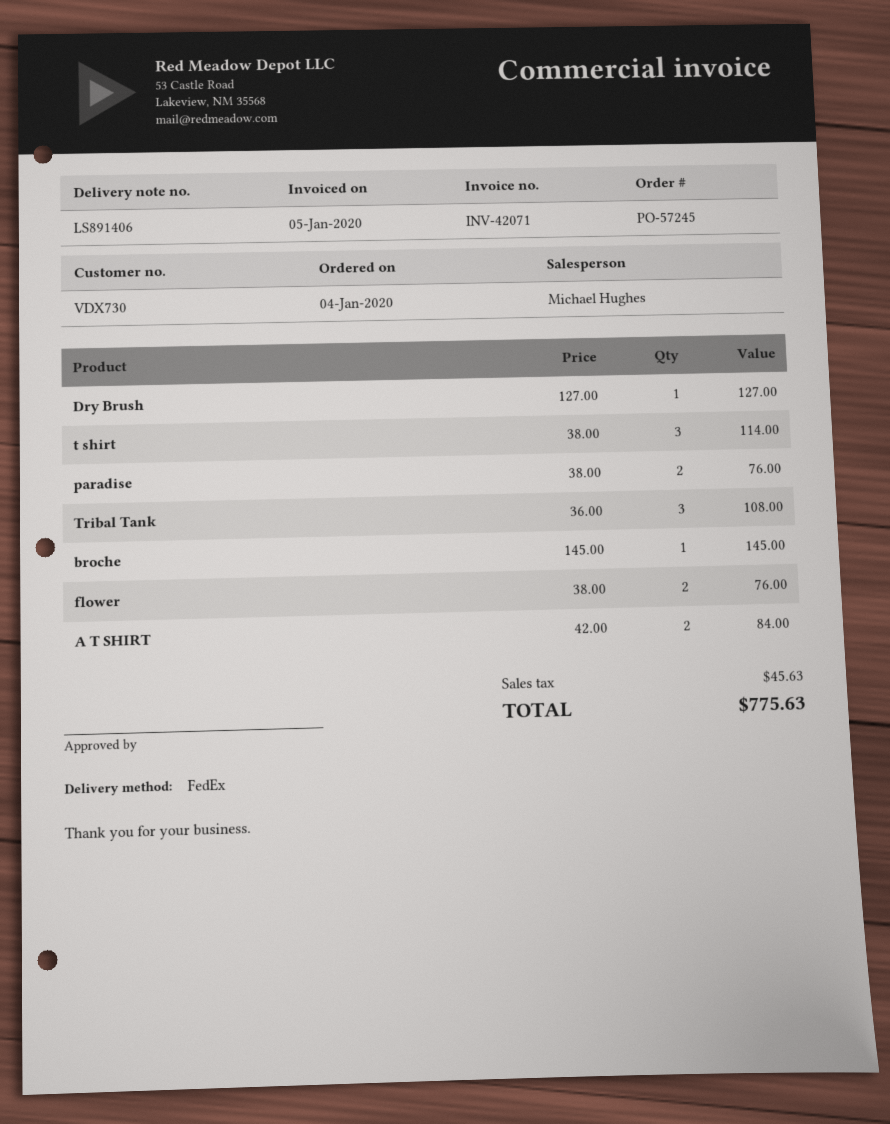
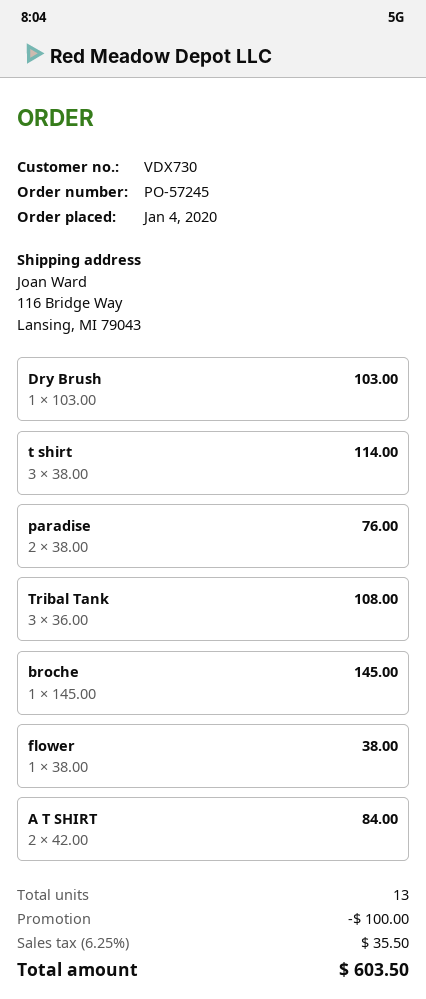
Dry Brush: 1 x 127.00 = 127.00 -> 1 x 103.00 = 103.00
flower: 2 x 38.00 = 76.00 -> 1 x 38.00 = 38.00
discount: none -> 100.00
tax: 45.63 -> 35.50
total: 775.63 -> 603.50

